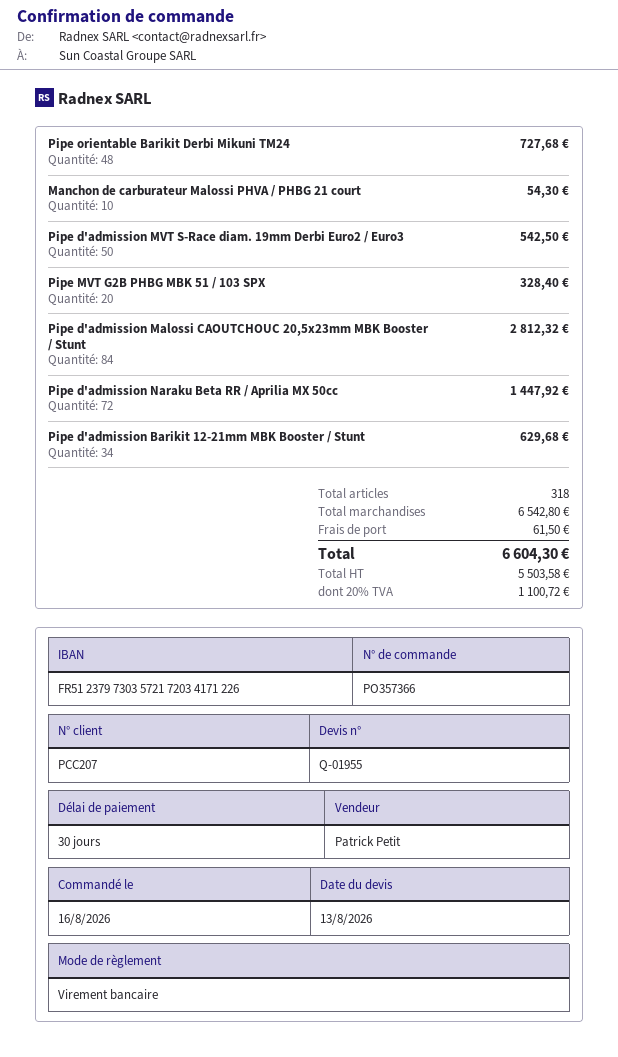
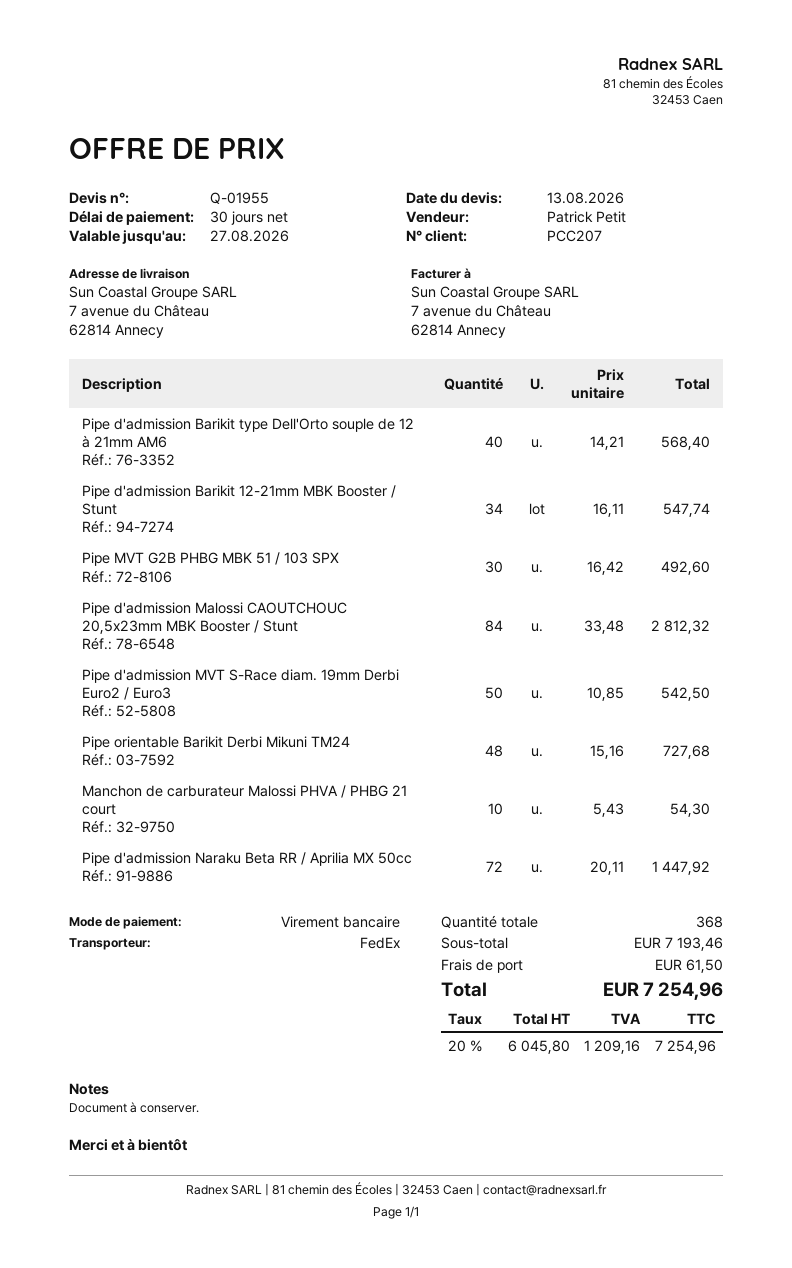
Pipe MVT G2B PHBG MBK 51 / 103 SPX: 20 for 328.40 -> 30 for 492.60
Pipe d'admission Barikit 12-21mm MBK Booster / Stunt: 34 for 629.68 -> 34 for 547.74
Pipe d'admission Barikit type Dell'Orto souple de 12 à 21mm AM6: none -> 40 for 568.40
total quantity: 318 -> 368
subtotal: 6542.80 -> 7193.46
net: 5503.58 -> 6045.80
tax: 20% = 1100.72 -> 20% = 1209.16
total: 6604.30 -> 7254.96

